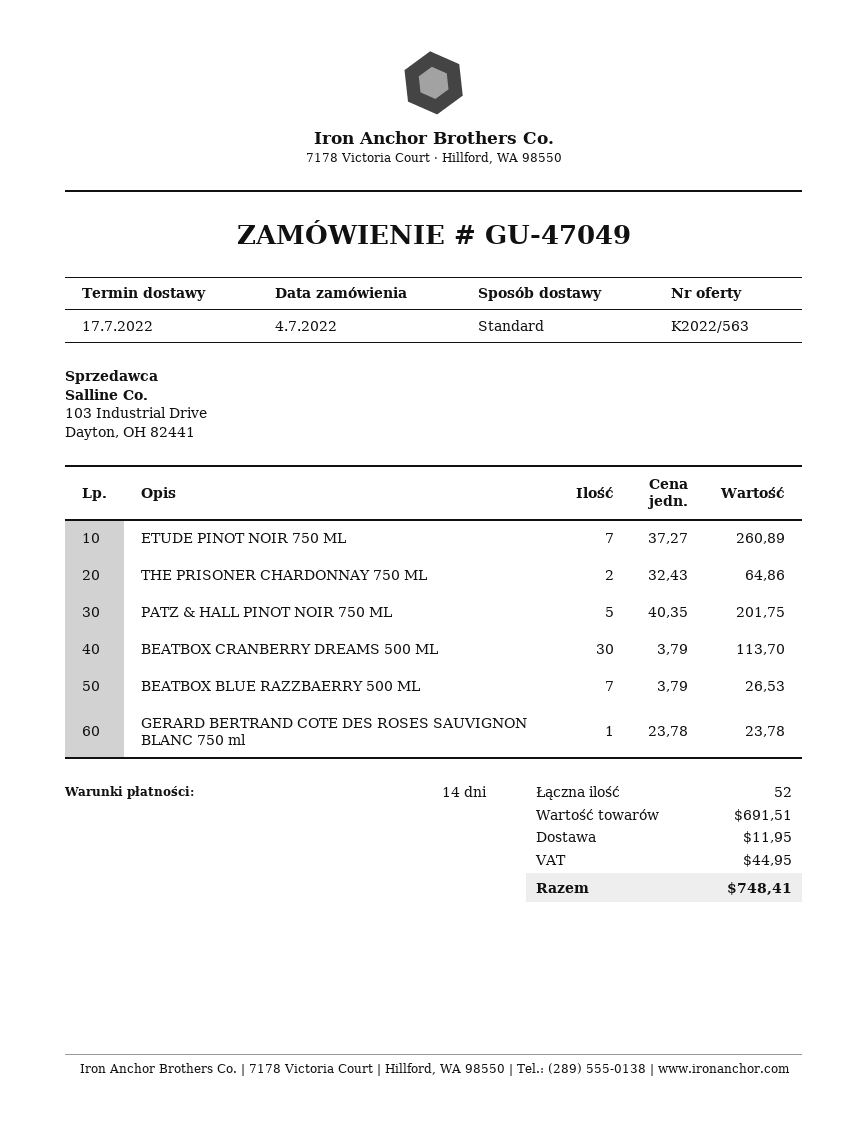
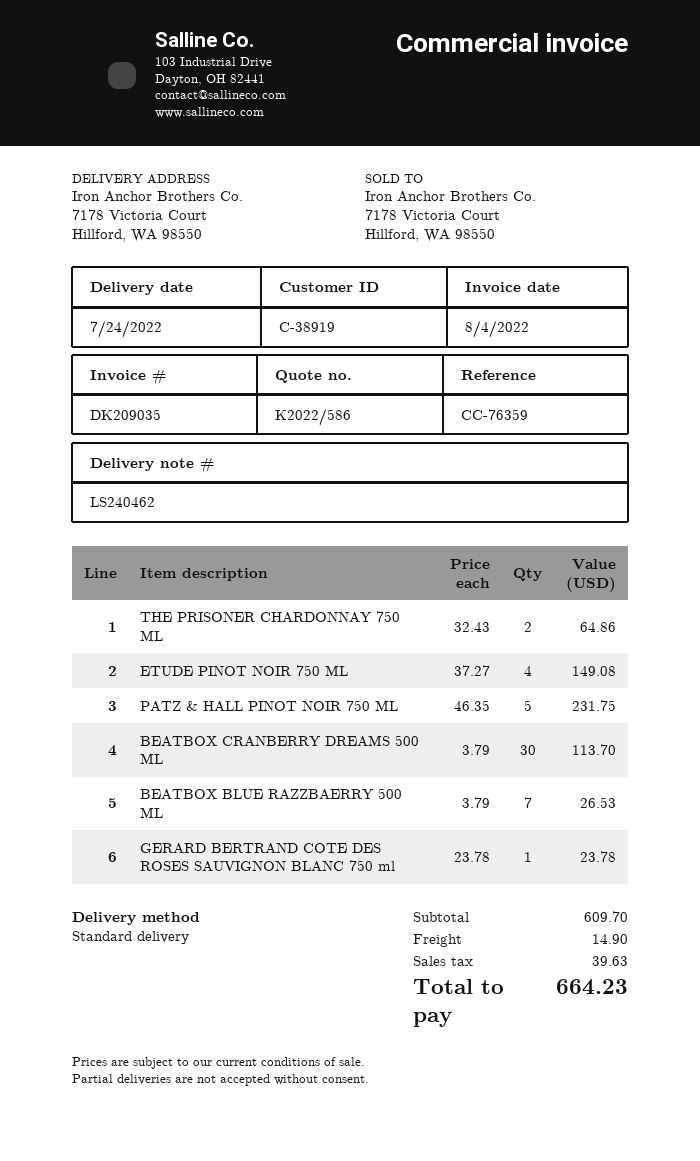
quote number: K2022/563 -> K2022/586
delivery date: 2022-07-17 -> 2022-07-24
ETUDE PINOT NOIR 750 ML: 7 x 37.27 = 260.89 -> 4 x 37.27 = 149.08
PATZ & HALL PINOT NOIR 750 ML: 5 x 40.35 = 201.75 -> 5 x 46.35 = 231.75
subtotal: 691.51 -> 609.70
shipping: 11.95 -> 14.90
tax: 44.95 -> 39.63
total: 748.41 -> 664.23

